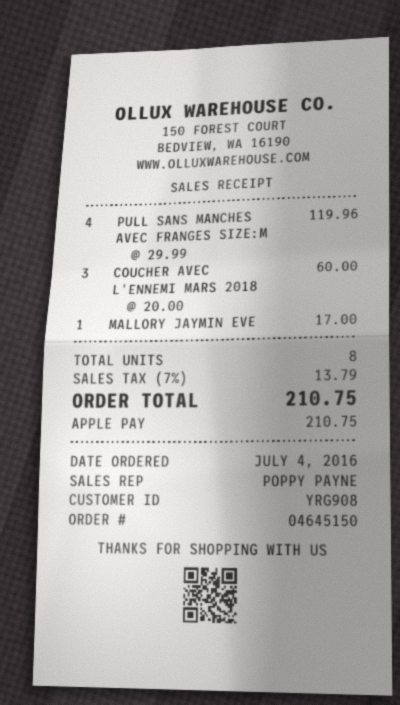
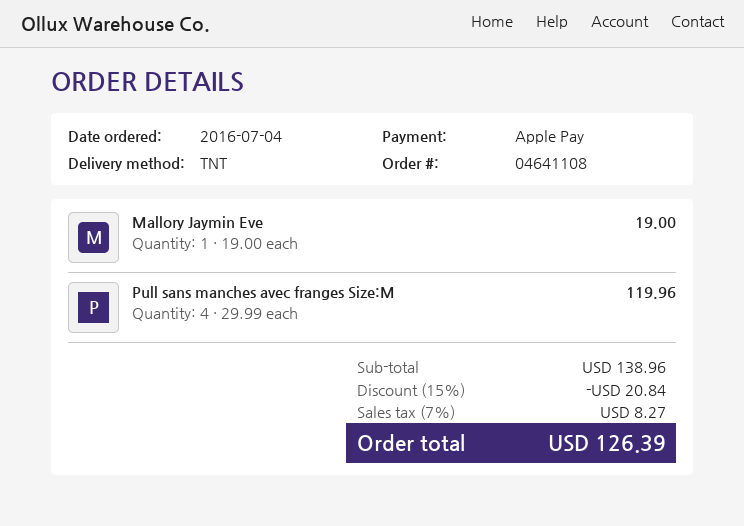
order number: 04645150 -> 04641108
COUCHER AVEC L'ENNEMI MARS 2018: 3 x 20.00 = 60.00 -> none
MALLORY JAYMIN EVE: 1 x 17.00 = 17.00 -> 1 x 19.00 = 19.00
discount: none -> 15% = 20.84
tax: 7% = 13.79 -> 7% = 8.27
total: 210.75 -> 126.39

